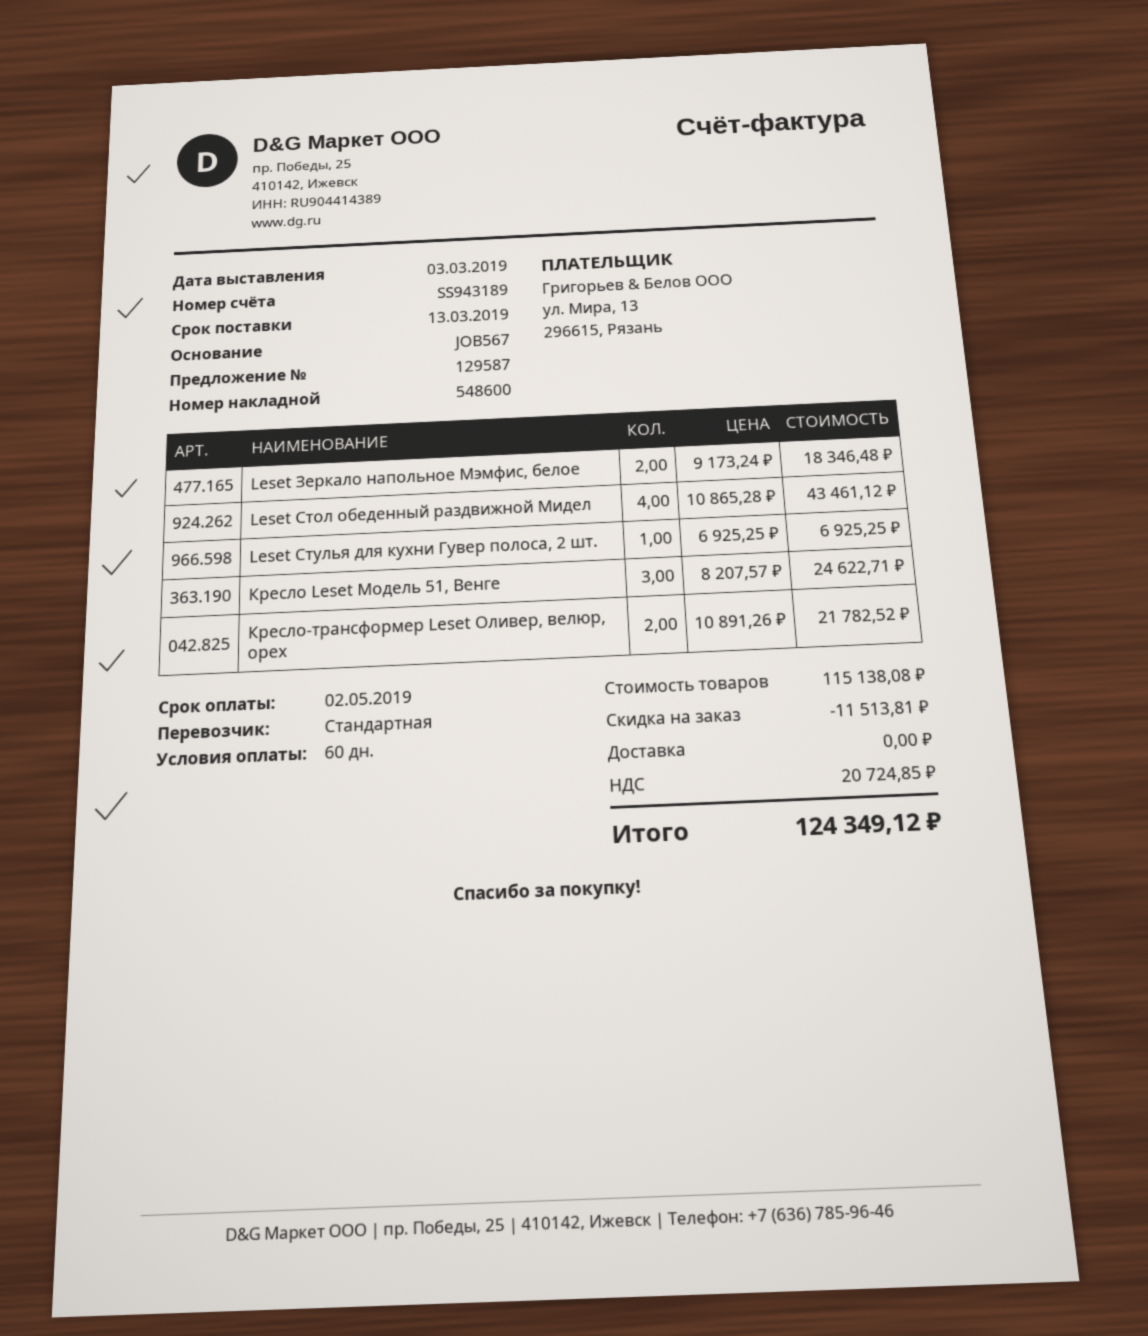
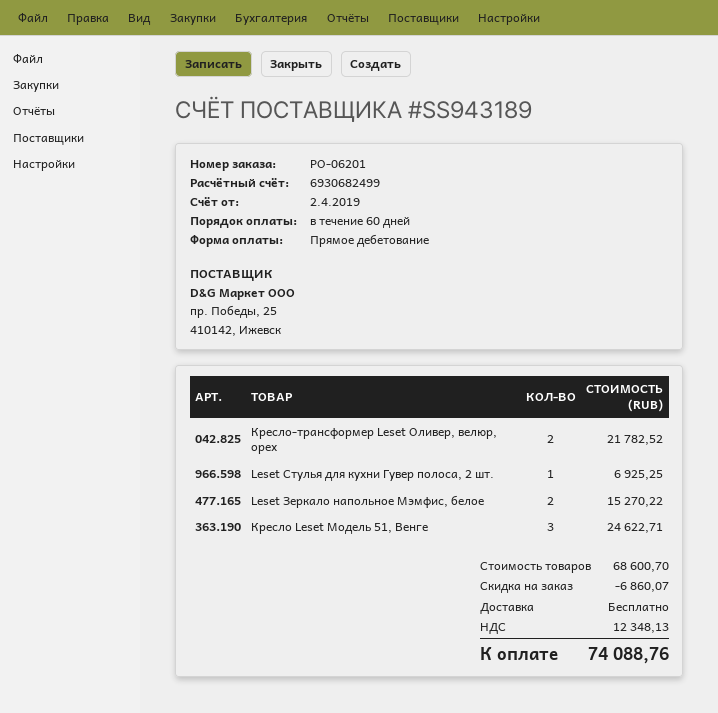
invoice date: 2019-03-03 -> 2019-04-02
Leset Зеркало напольное Мэмфис, белое: 2 for 18346.48 -> 2 for 15270.22
Leset Стол обеденный раздвижной Мидел: 4 for 43461.12 -> none
subtotal: 115138.08 -> 68600.70
discount: 11513.81 -> 6860.07
tax: 20724.85 -> 12348.13
total: 124349.12 -> 74088.76

